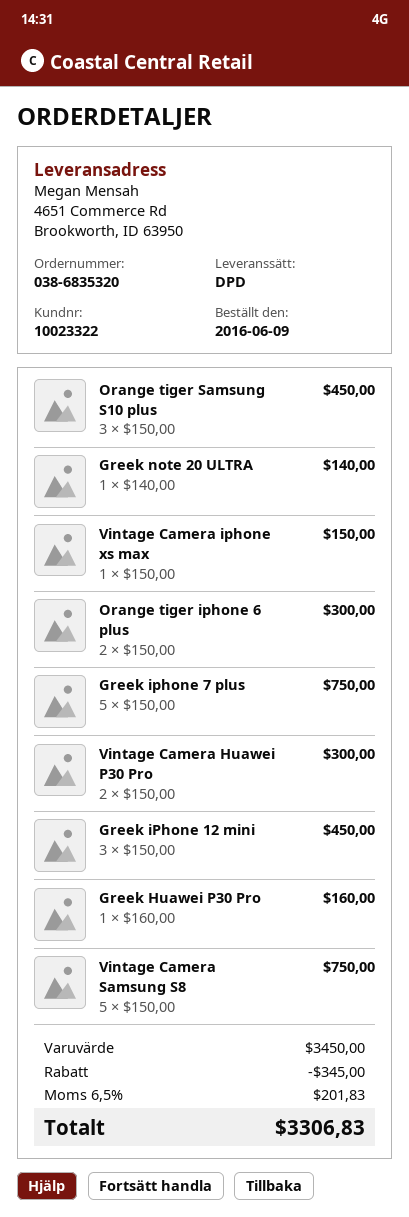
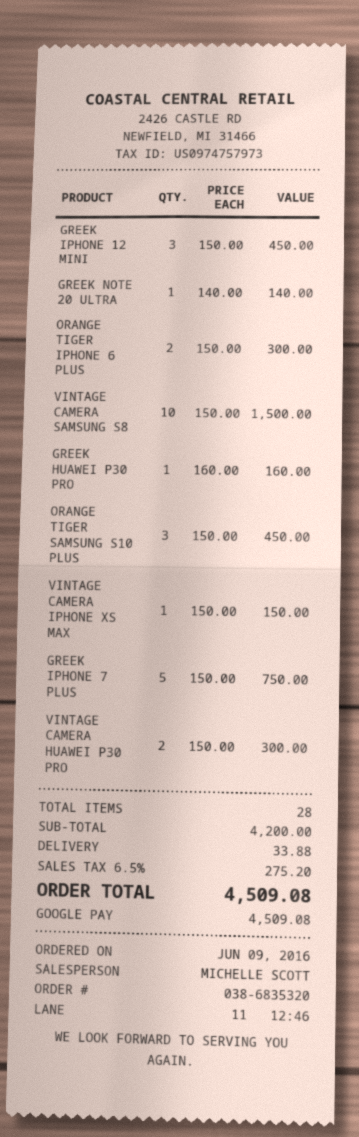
Vintage Camera Samsung S8: 5 x 150.00 = 750.00 -> 10 x 150.00 = 1500.00
subtotal: 3450.00 -> 4200.00
discount: 345.00 -> none
shipping: none -> 33.88
tax: 6.5% = 201.83 -> 6.5% = 275.20
total: 3306.83 -> 4509.08

